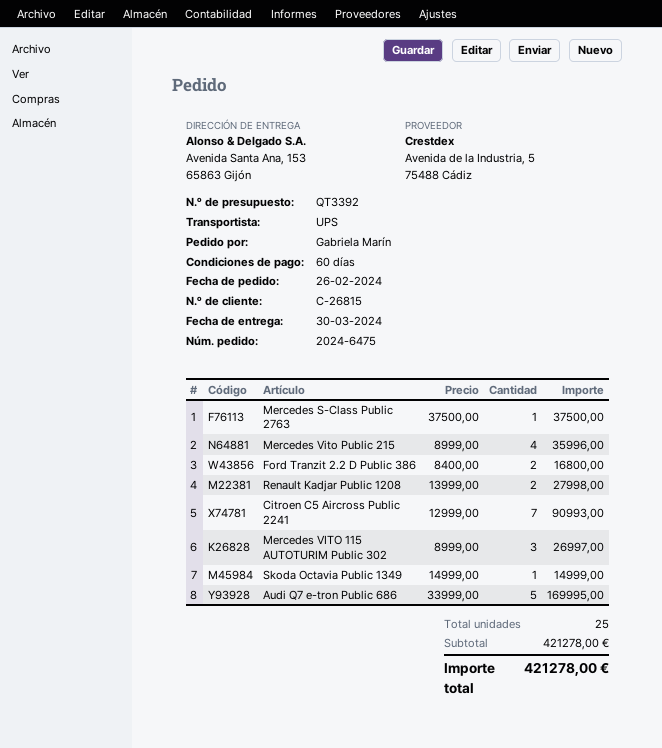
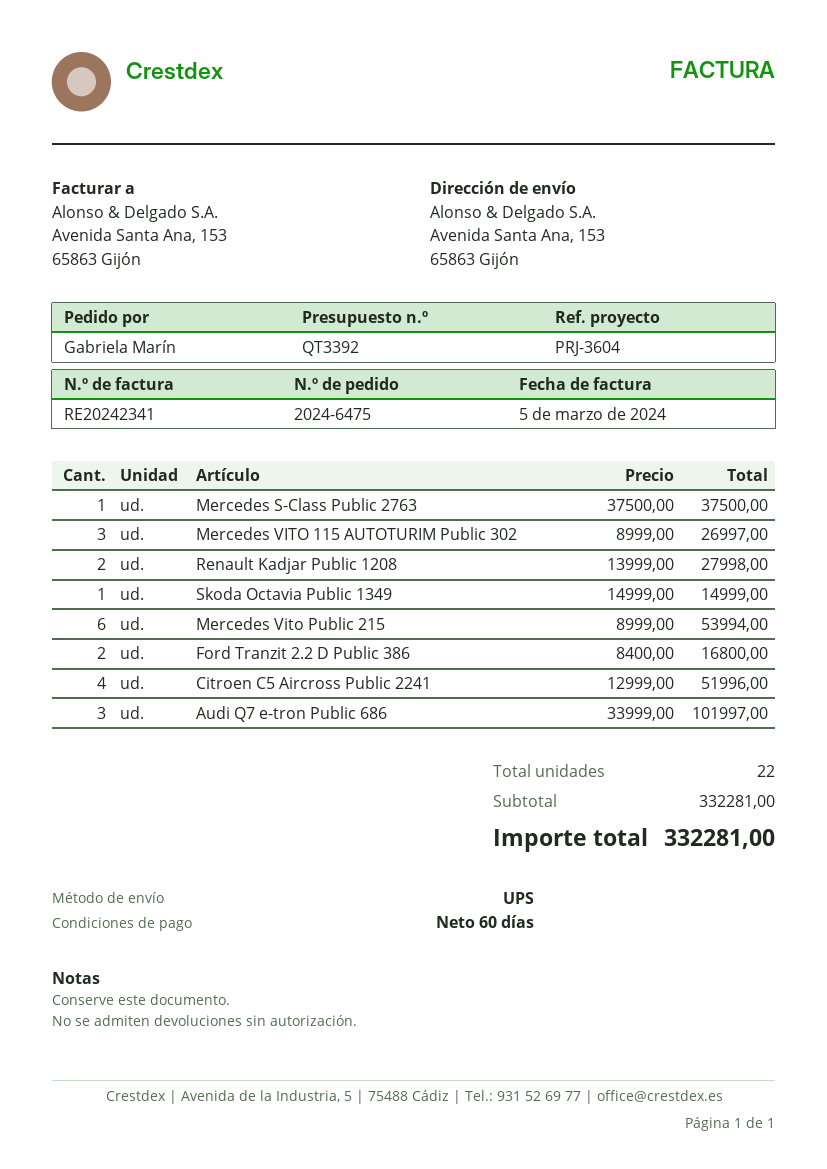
Mercedes Vito Public 215: 4 x 8999.00 = 35996.00 -> 6 x 8999.00 = 53994.00
Citroen C5 Aircross Public 2241: 7 x 12999.00 = 90993.00 -> 4 x 12999.00 = 51996.00
Audi Q7 e-tron Public 686: 5 x 33999.00 = 169995.00 -> 3 x 33999.00 = 101997.00
total quantity: 25 -> 22
subtotal: 421278.00 -> 332281.00
total: 421278.00 -> 332281.00

